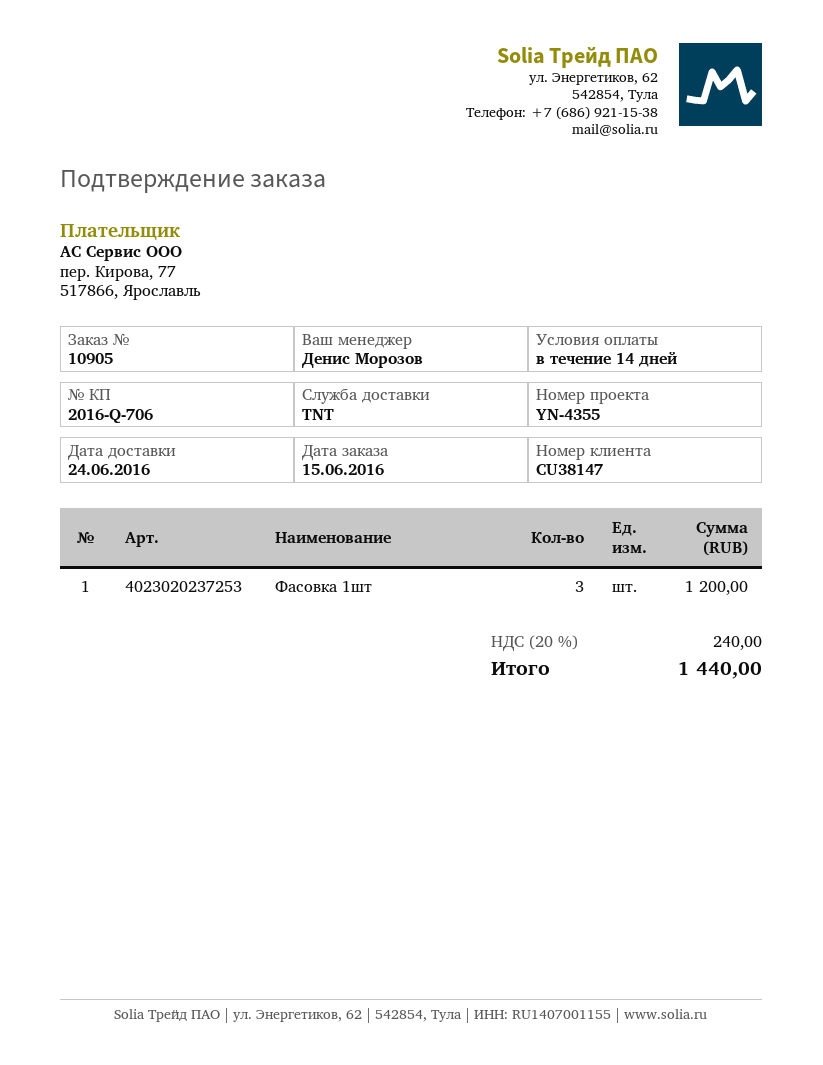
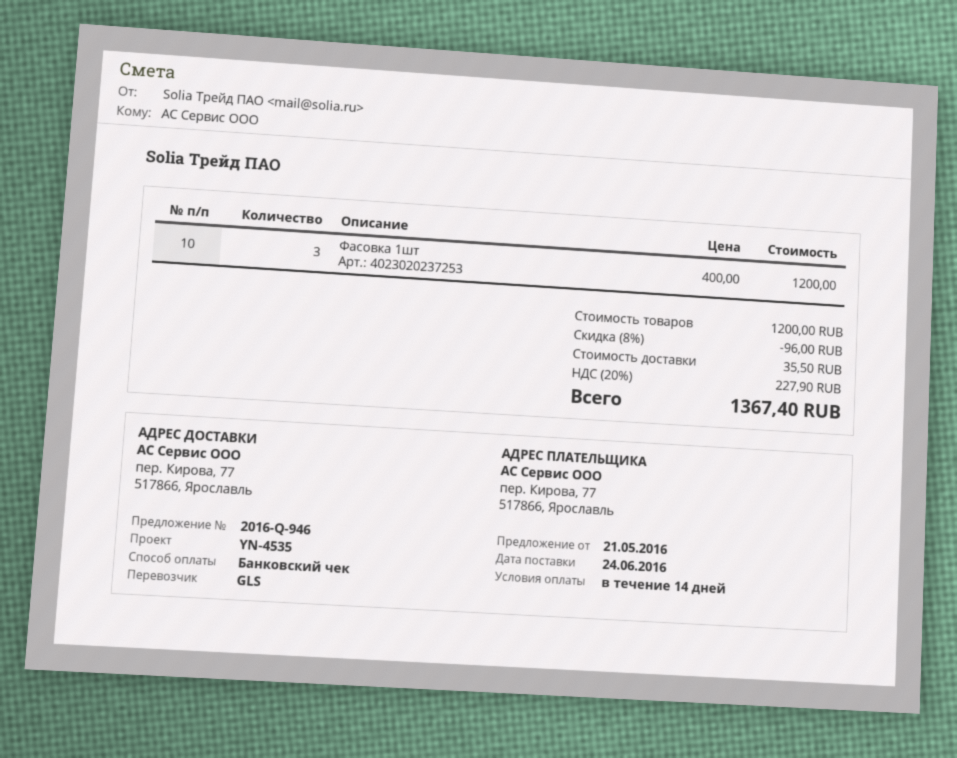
quote number: 2016-Q-706 -> 2016-Q-946
reference: YN-4355 -> YN-4535
shipping method: TNT -> GLS
discount: none -> 8% = 96.00
shipping: none -> 35.50
tax: 20% = 240.00 -> 20% = 227.90
total: 1440.00 -> 1367.40

